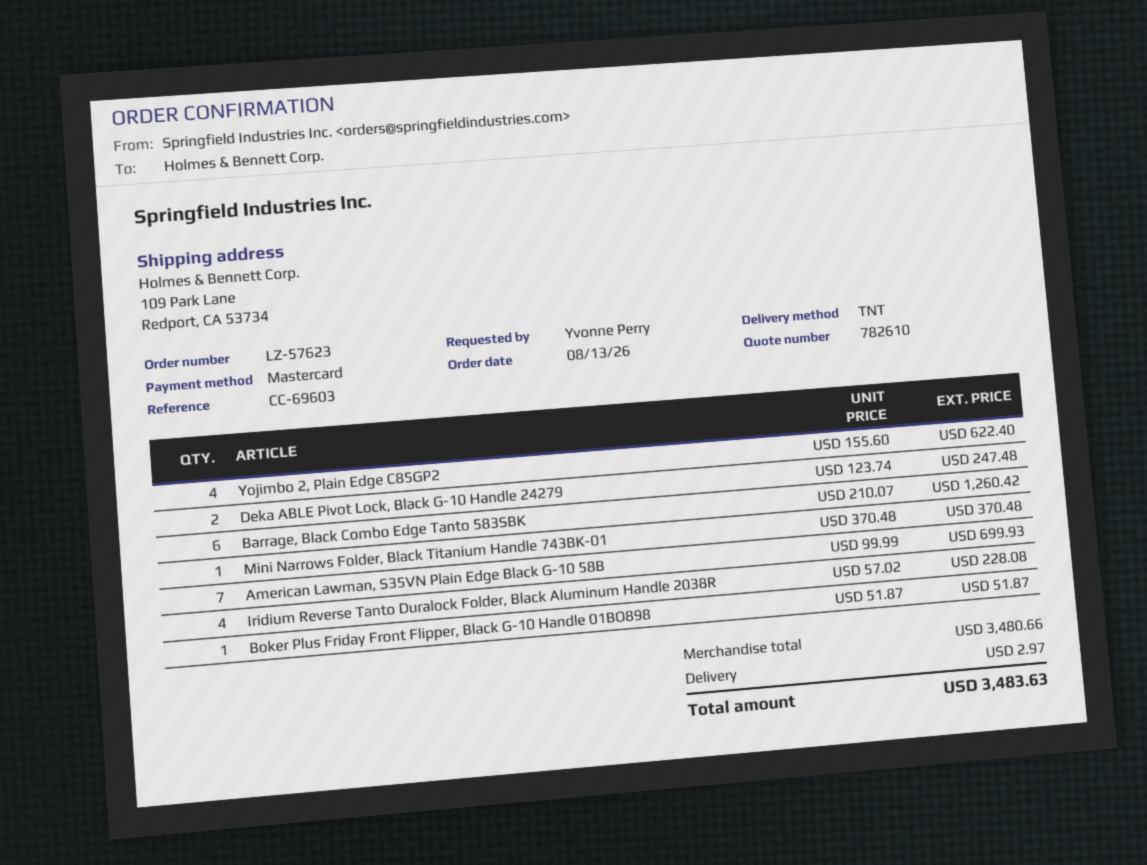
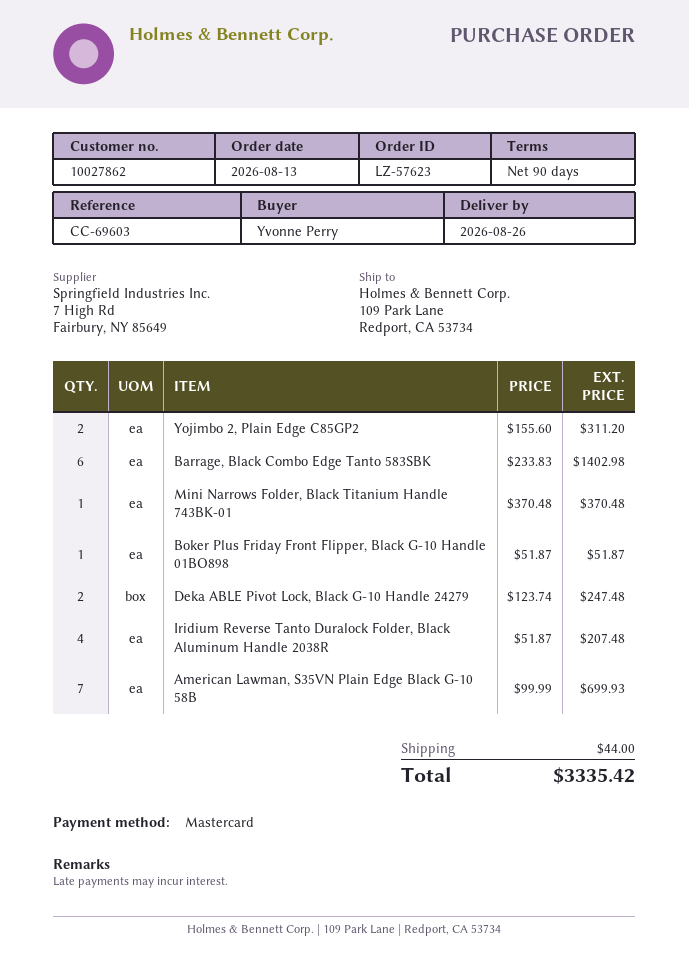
Yojimbo 2, Plain Edge C85GP2: 4 x 155.60 = 622.40 -> 2 x 155.60 = 311.20
Barrage, Black Combo Edge Tanto 583SBK: 6 x 210.07 = 1260.42 -> 6 x 233.83 = 1402.98
Iridium Reverse Tanto Duralock Folder, Black Aluminum Handle 2038R: 4 x 57.02 = 228.08 -> 4 x 51.87 = 207.48
shipping: 2.97 -> 44.00
total: 3483.63 -> 3335.42

